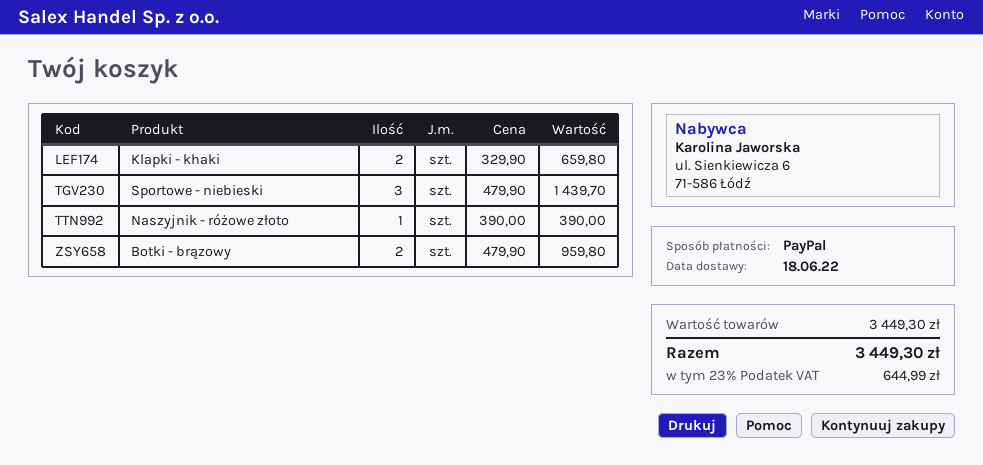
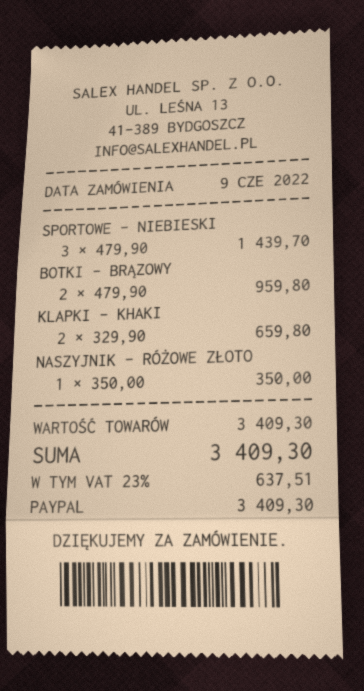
Naszyjnik - różowe złoto: 1 x 390.00 = 390.00 -> 1 x 350.00 = 350.00
subtotal: 3449.30 -> 3409.30
tax: 23% = 644.99 -> 23% = 637.51
total: 3449.30 -> 3409.30

